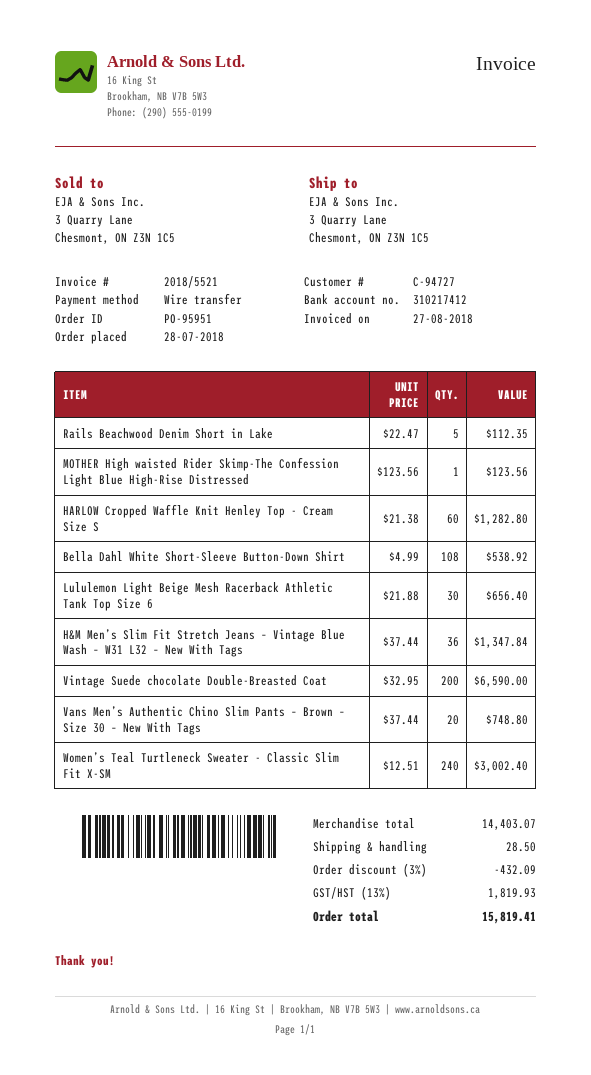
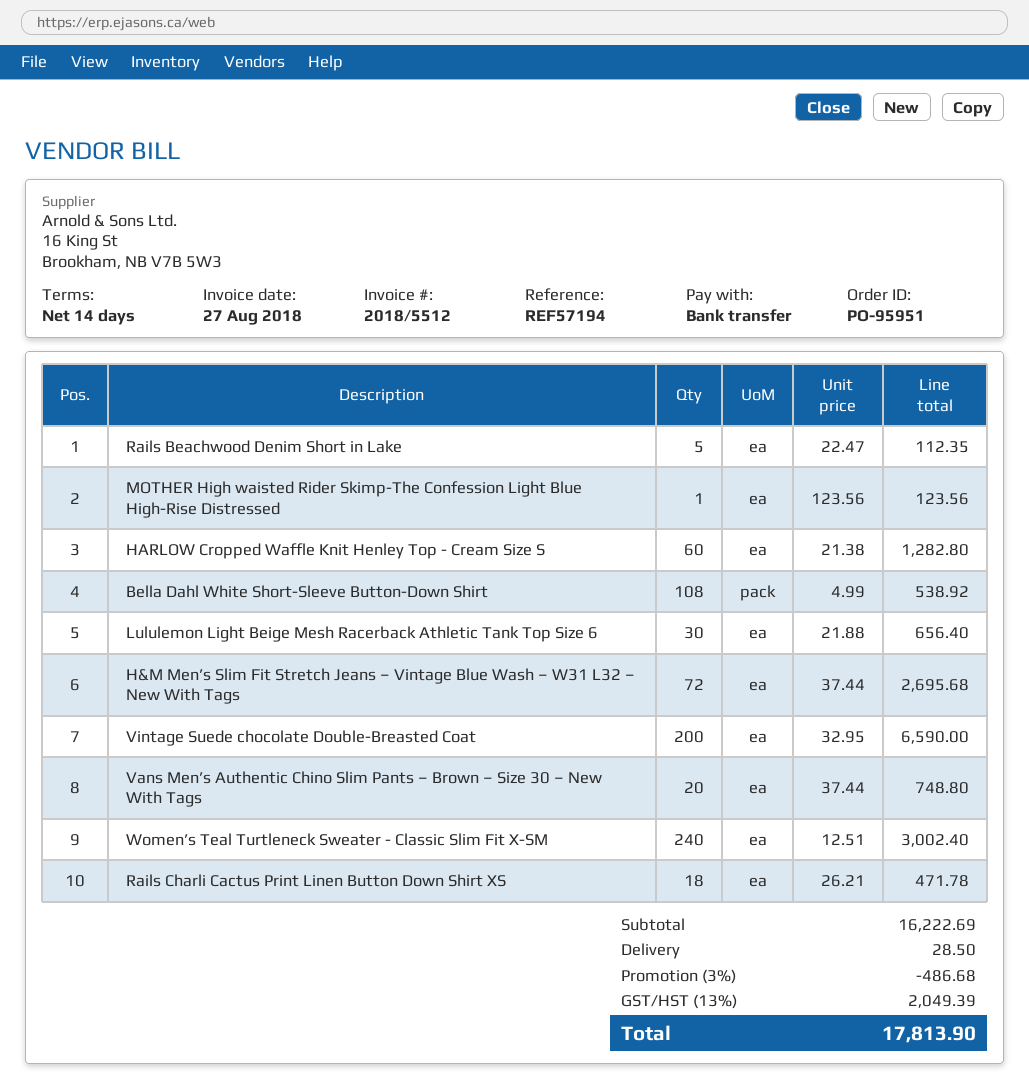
invoice number: 2018/5521 -> 2018/5512
H&M Men’s Slim Fit Stretch Jeans – Vintage Blue Wash – W31 L32 – New With Tags: 36 x 37.44 = 1347.84 -> 72 x 37.44 = 2695.68
Rails Charli Cactus Print Linen Button Down Shirt XS: none -> 18 x 26.21 = 471.78
subtotal: 14403.07 -> 16222.69
discount: 3% = 432.09 -> 3% = 486.68
tax: 13% = 1819.93 -> 13% = 2049.39
total: 15819.41 -> 17813.90

